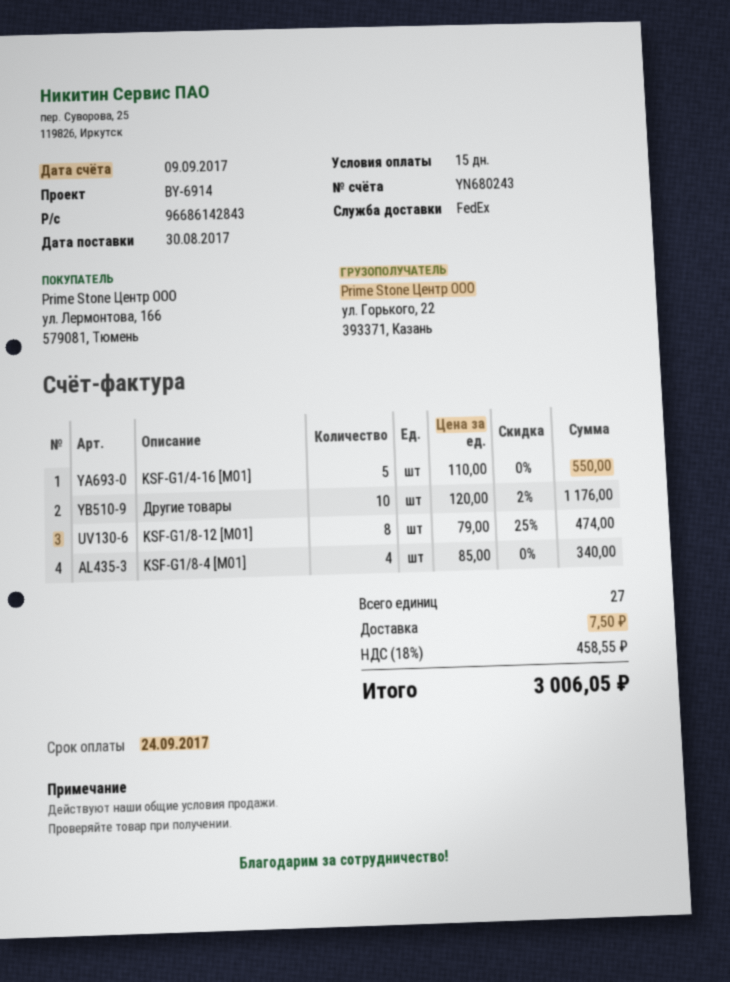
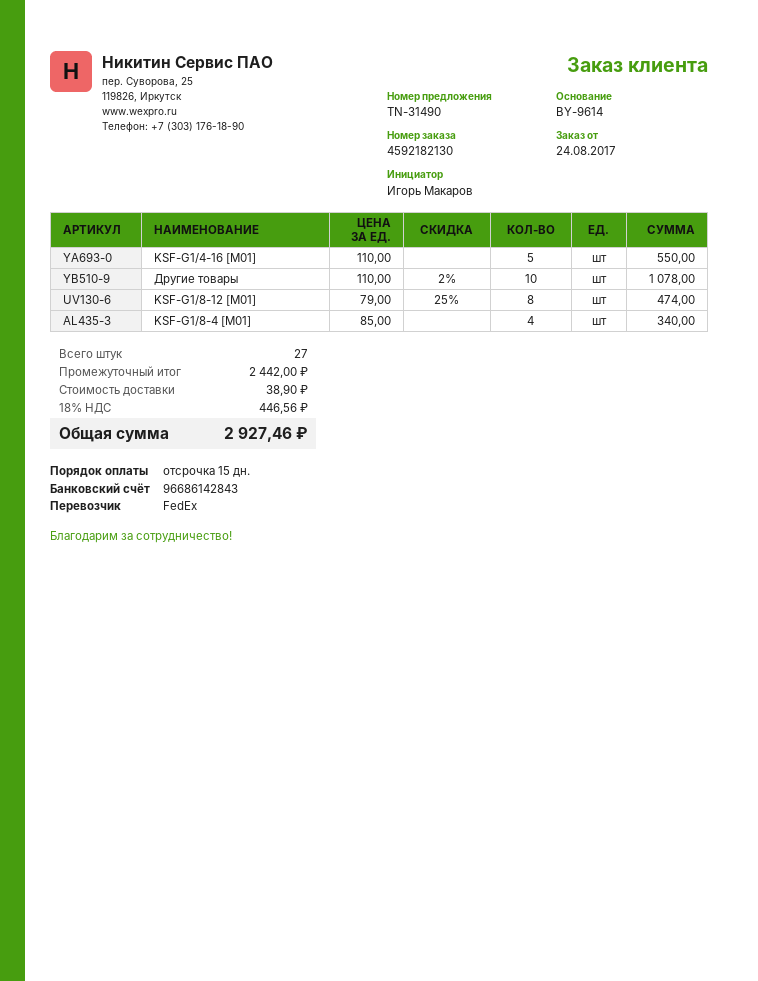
reference: BY-6914 -> BY-9614
Другие товары: 10 x 120.00 - 2% = 1176.00 -> 10 x 110.00 - 2% = 1078.00
shipping: 7.50 -> 38.90
tax: 18% = 458.55 -> 18% = 446.56
total: 3006.05 -> 2927.46

